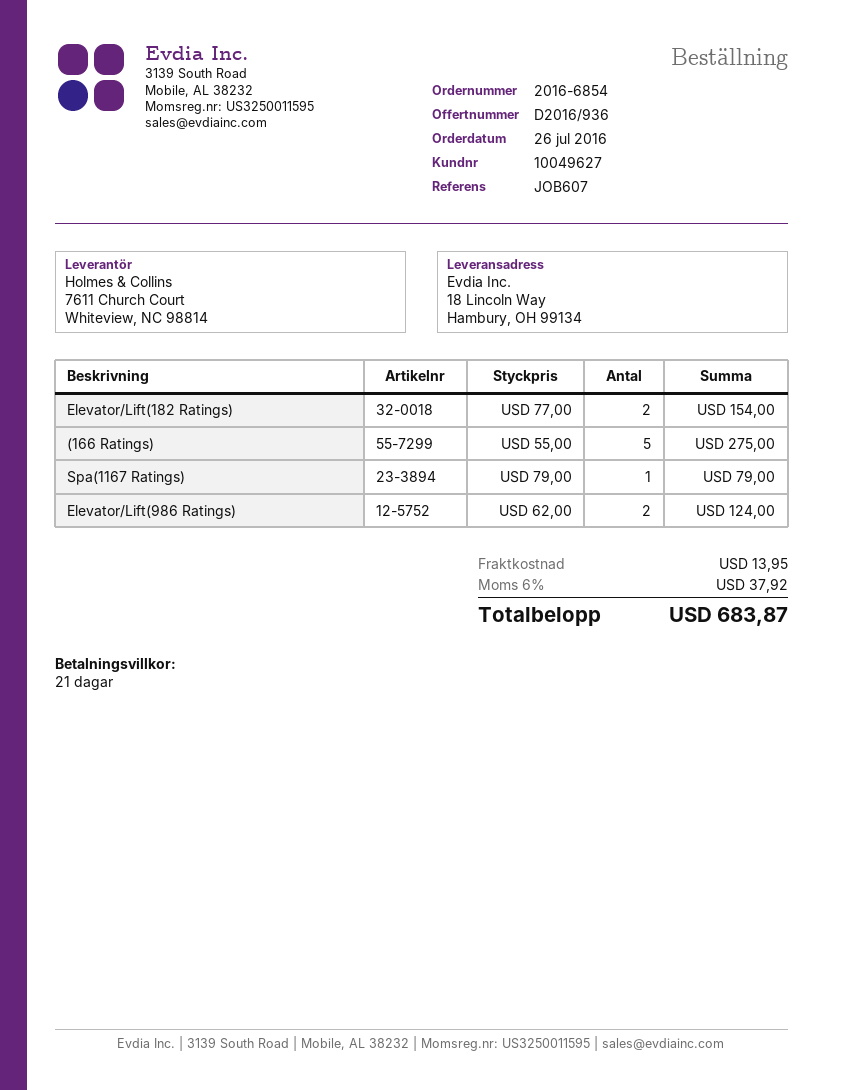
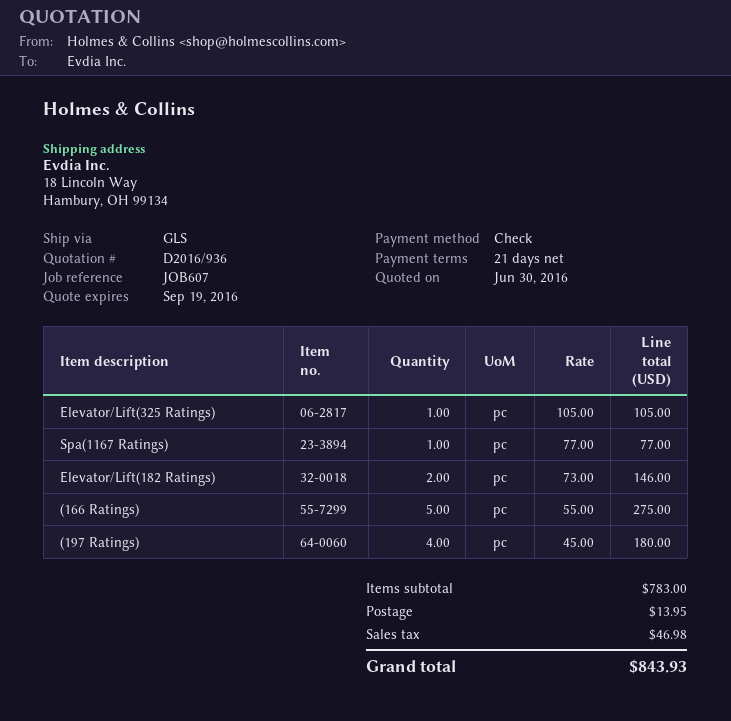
Elevator/Lift(182 Ratings): 2 x 77.00 = 154.00 -> 2 x 73.00 = 146.00
Spa(1167 Ratings): 1 x 79.00 = 79.00 -> 1 x 77.00 = 77.00
Elevator/Lift(986 Ratings): 2 x 62.00 = 124.00 -> none
Elevator/Lift(325 Ratings): none -> 1 x 105.00 = 105.00
(197 Ratings): none -> 4 x 45.00 = 180.00
tax: 37.92 -> 46.98
total: 683.87 -> 843.93

